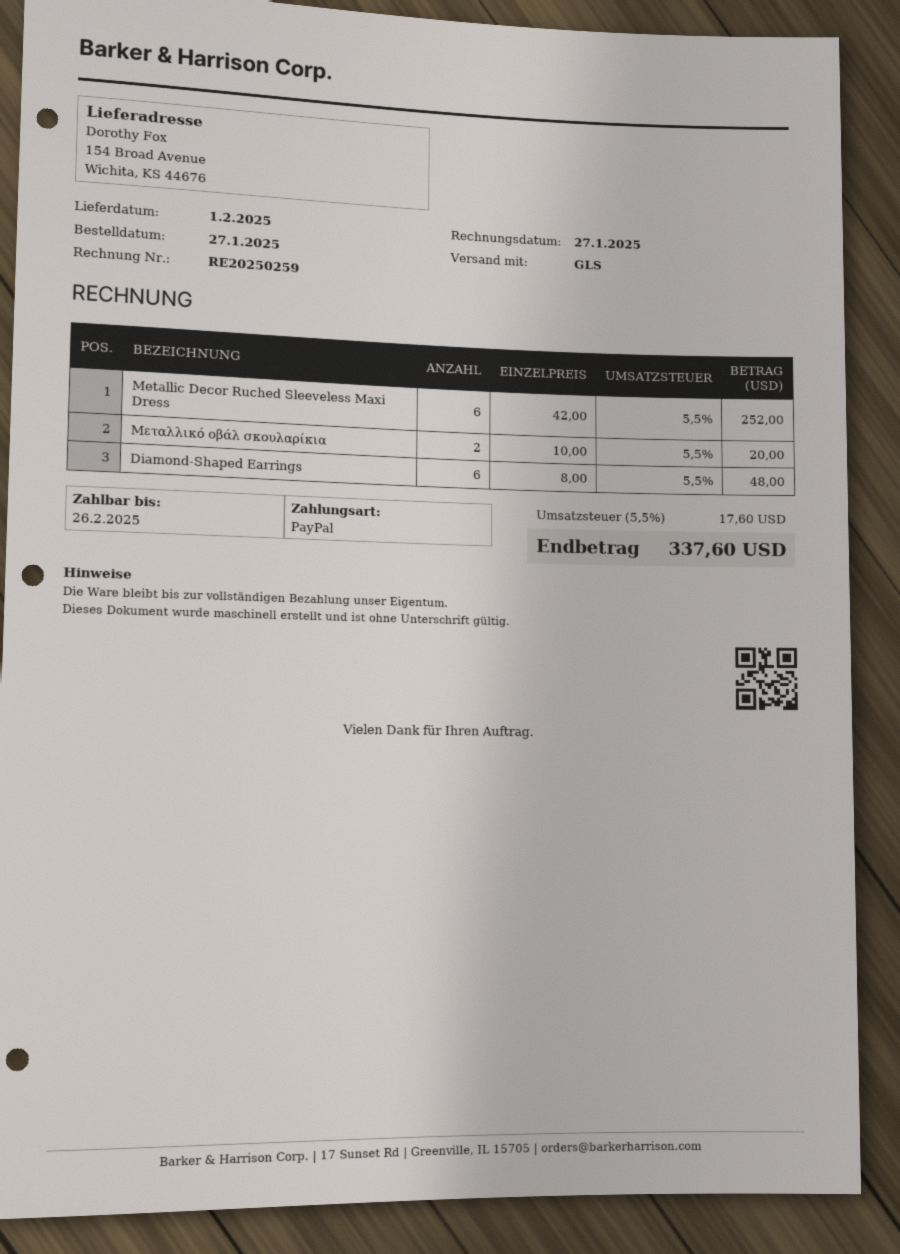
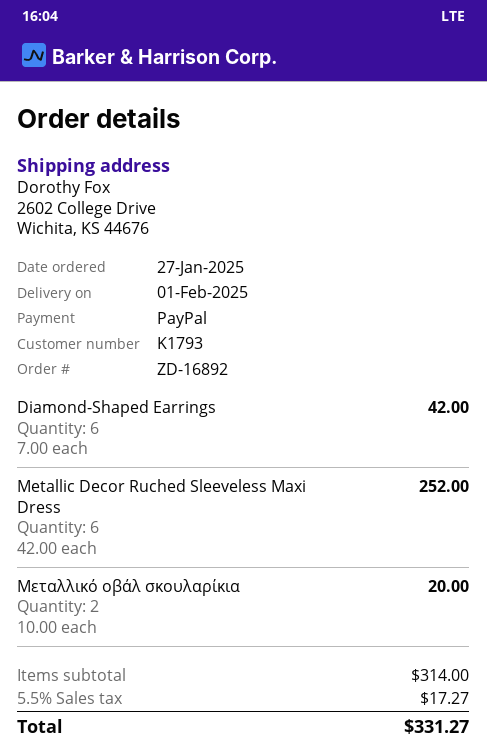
ship to: 154 Broad Avenue, Wichita, KS 44676 -> 2602 College Drive, Wichita, KS 44676
Diamond-Shaped Earrings: 6 x 8.00 = 48.00 -> 6 x 7.00 = 42.00
tax: 5.5% = 17.60 -> 5.5% = 17.27
total: 337.60 -> 331.27

